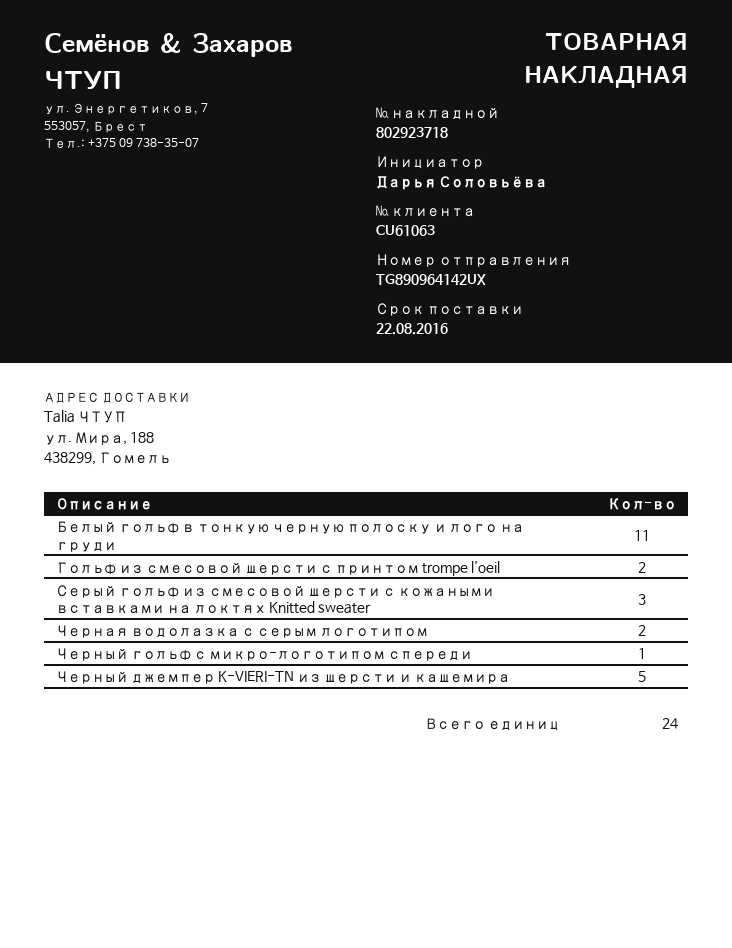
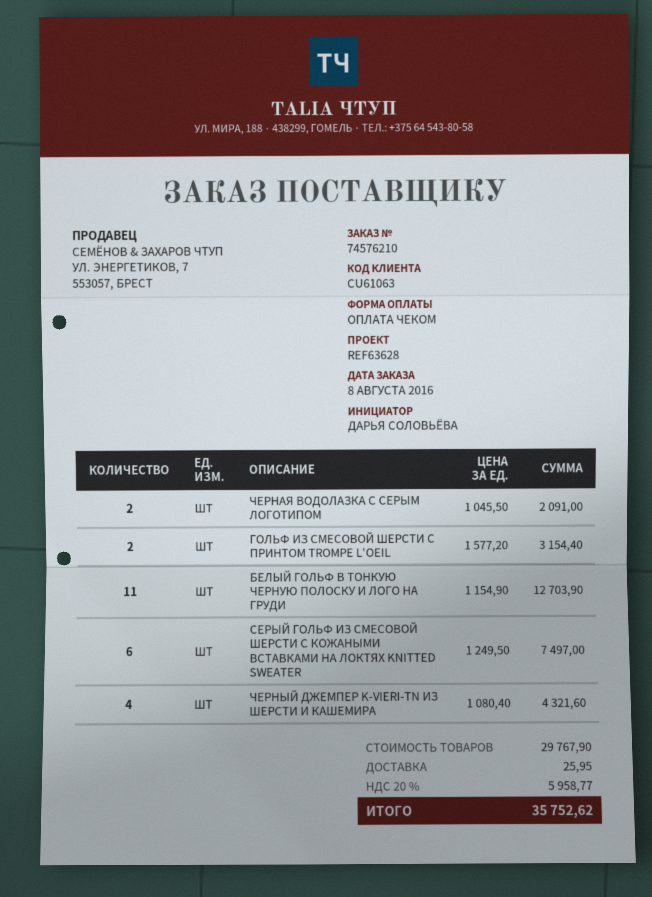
Серый гольф из смесовой шерсти с кожаными вставками на локтях Knitted sweater: 3 -> 6
Черный гольф с микро-логотипом спереди: 1 -> none
Черный джемпер K-VIERI-TN из шерсти и кашемира: 5 -> 4

